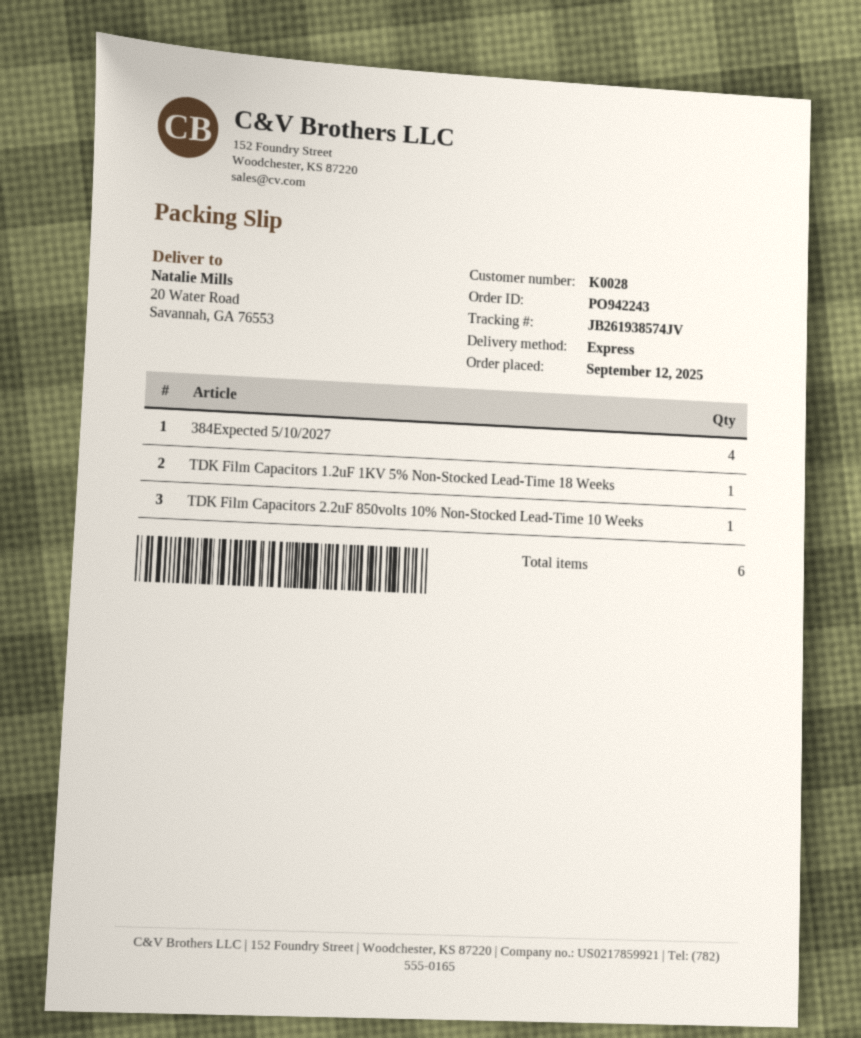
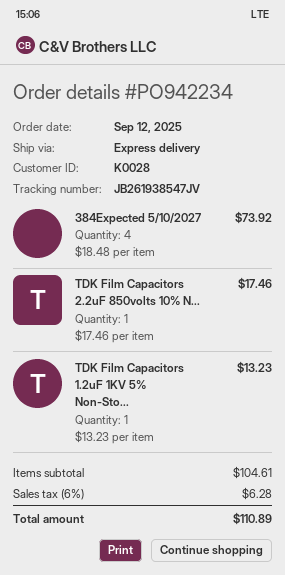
order number: PO942243 -> PO942234
tracking number: JB261938574JV -> JB261938547JV

